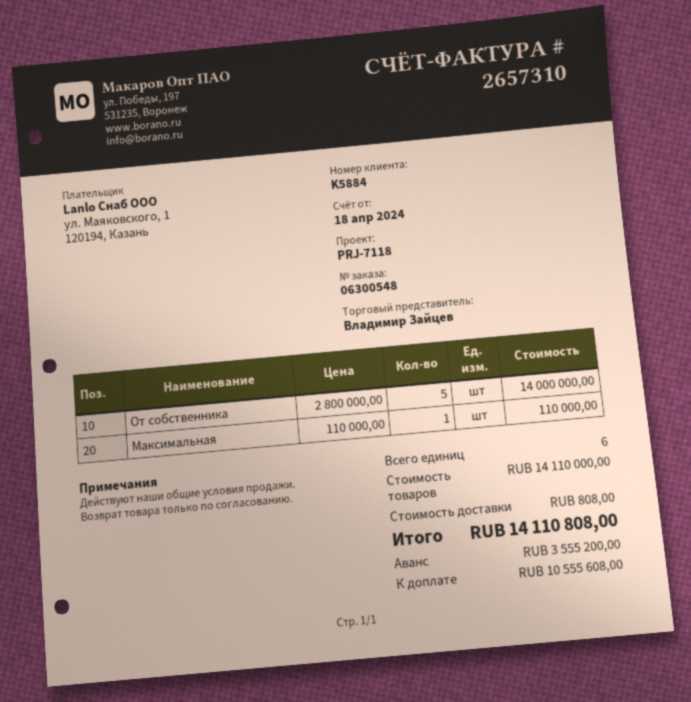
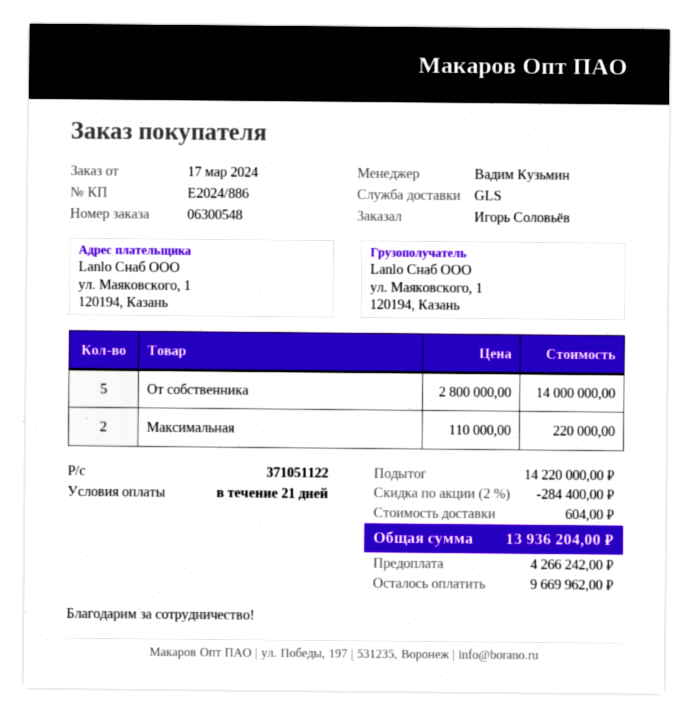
sales rep: Владимир Зайцев -> Вадим Кузьмин
Максимальная: 1 x 110000.00 = 110000.00 -> 2 x 110000.00 = 220000.00
subtotal: 14110000.00 -> 14220000.00
discount: none -> 2% = 284400.00
shipping: 808.00 -> 604.00
total: 14110808.00 -> 13936204.00
deposit: 3555200.00 -> 4266242.00
balance: 10555608.00 -> 9669962.00

